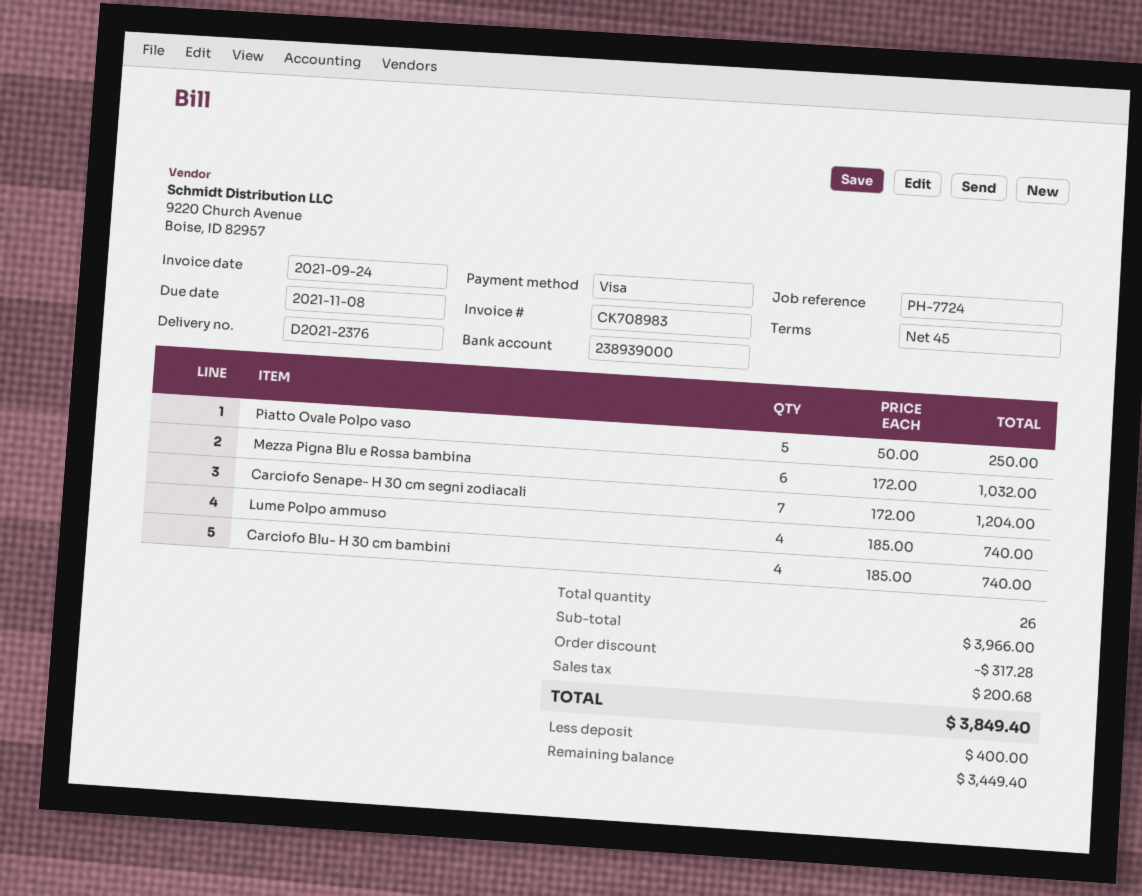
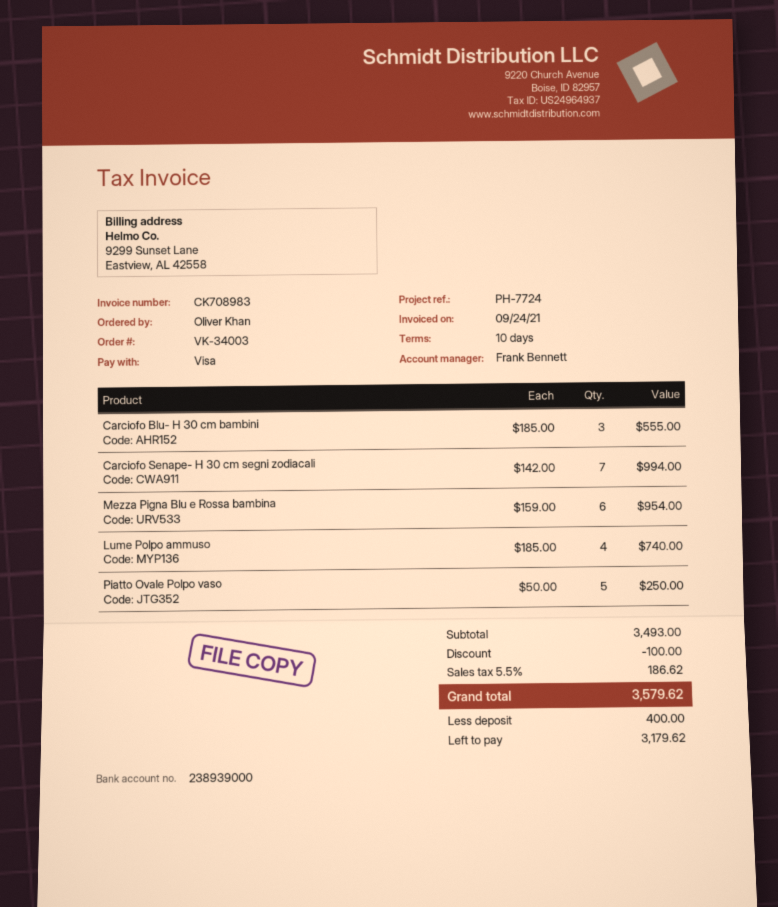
payment terms: 45 days -> 10 days
Mezza Pigna Blu e Rossa bambina: 6 x 172.00 = 1032.00 -> 6 x 159.00 = 954.00
Carciofo Senape- H 30 cm segni zodiacali: 7 x 172.00 = 1204.00 -> 7 x 142.00 = 994.00
Carciofo Blu- H 30 cm bambini: 4 x 185.00 = 740.00 -> 3 x 185.00 = 555.00
subtotal: 3966.00 -> 3493.00
discount: 317.28 -> 100.00
tax: 200.68 -> 186.62
total: 3849.40 -> 3579.62
balance: 3449.40 -> 3179.62

